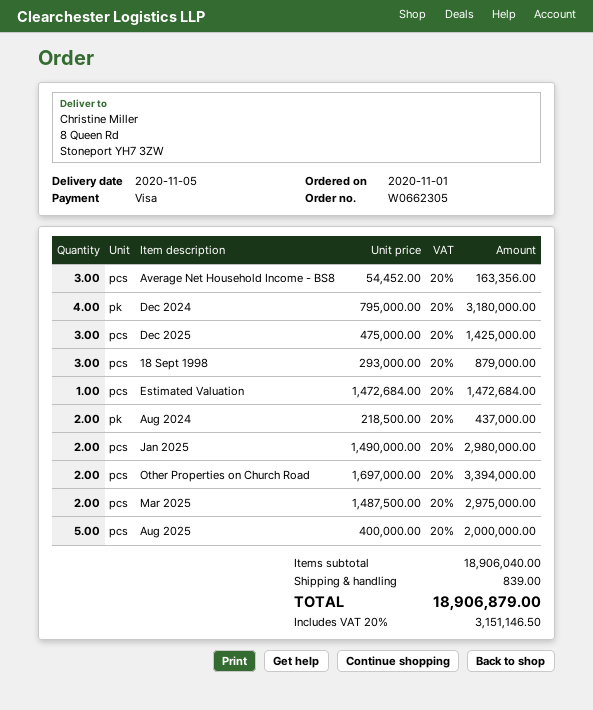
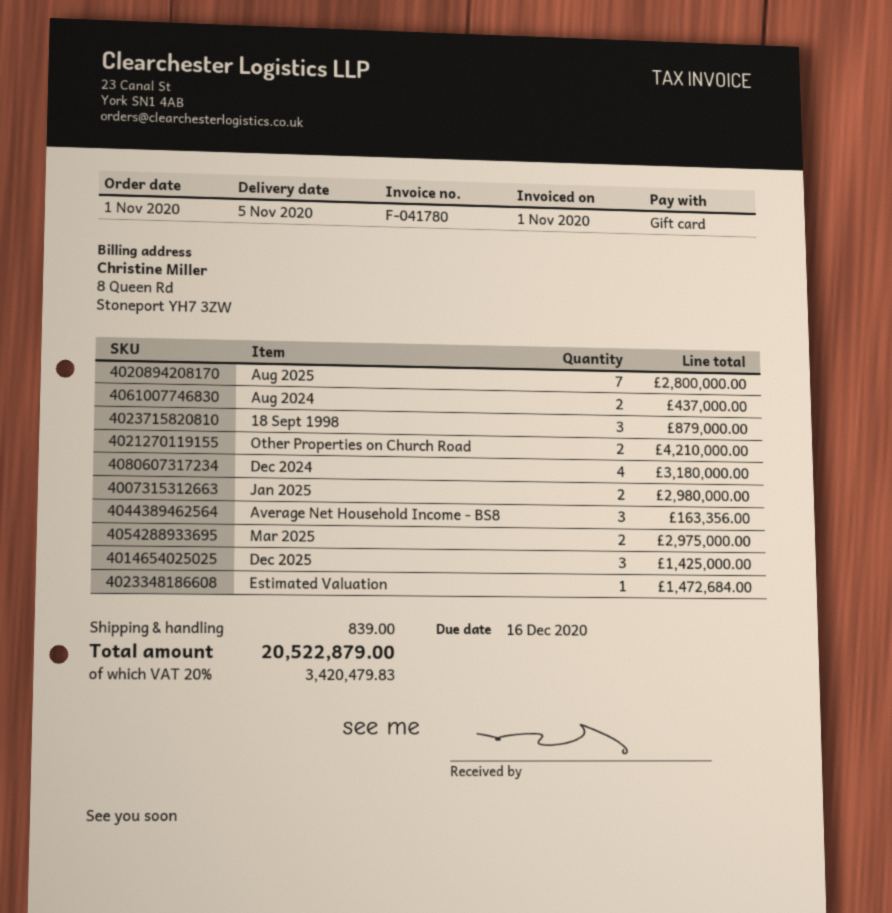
payment method: Visa -> gift card
Other Properties on Church Road: 2 for 3394000.00 -> 2 for 4210000.00
Aug 2025: 5 for 2000000.00 -> 7 for 2800000.00
tax: 20% = 3151146.50 -> 20% = 3420479.83
total: 18906879.00 -> 20522879.00

